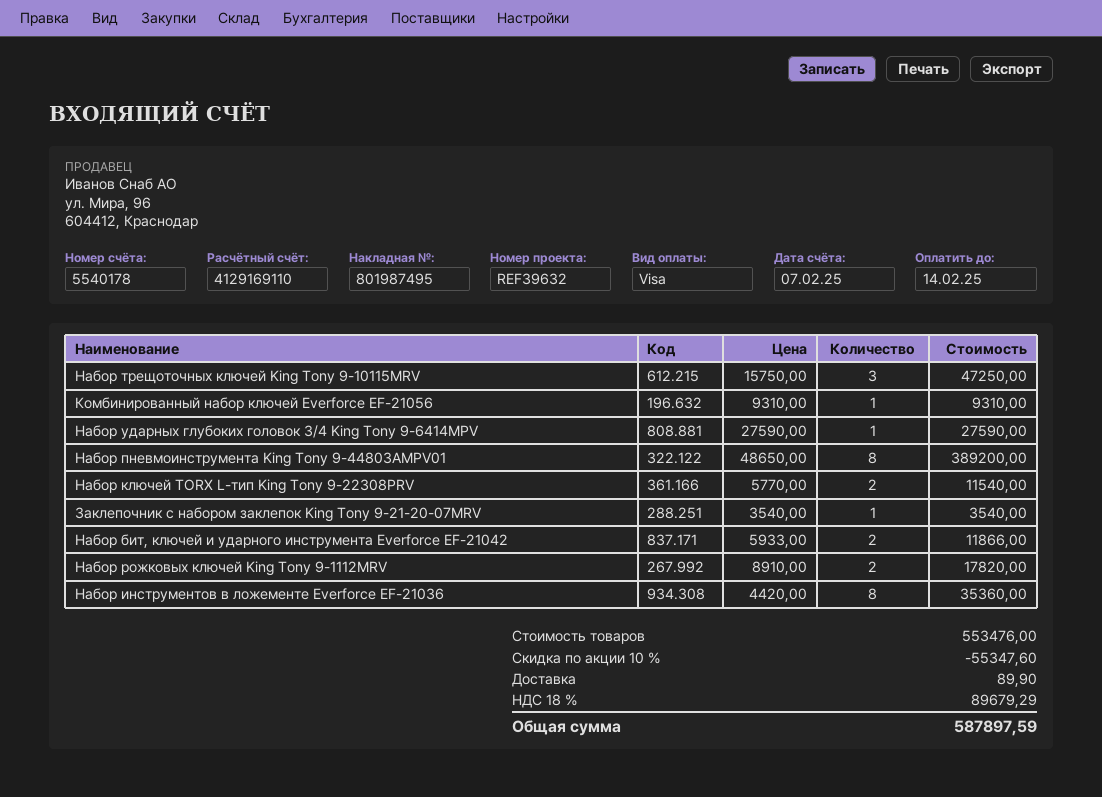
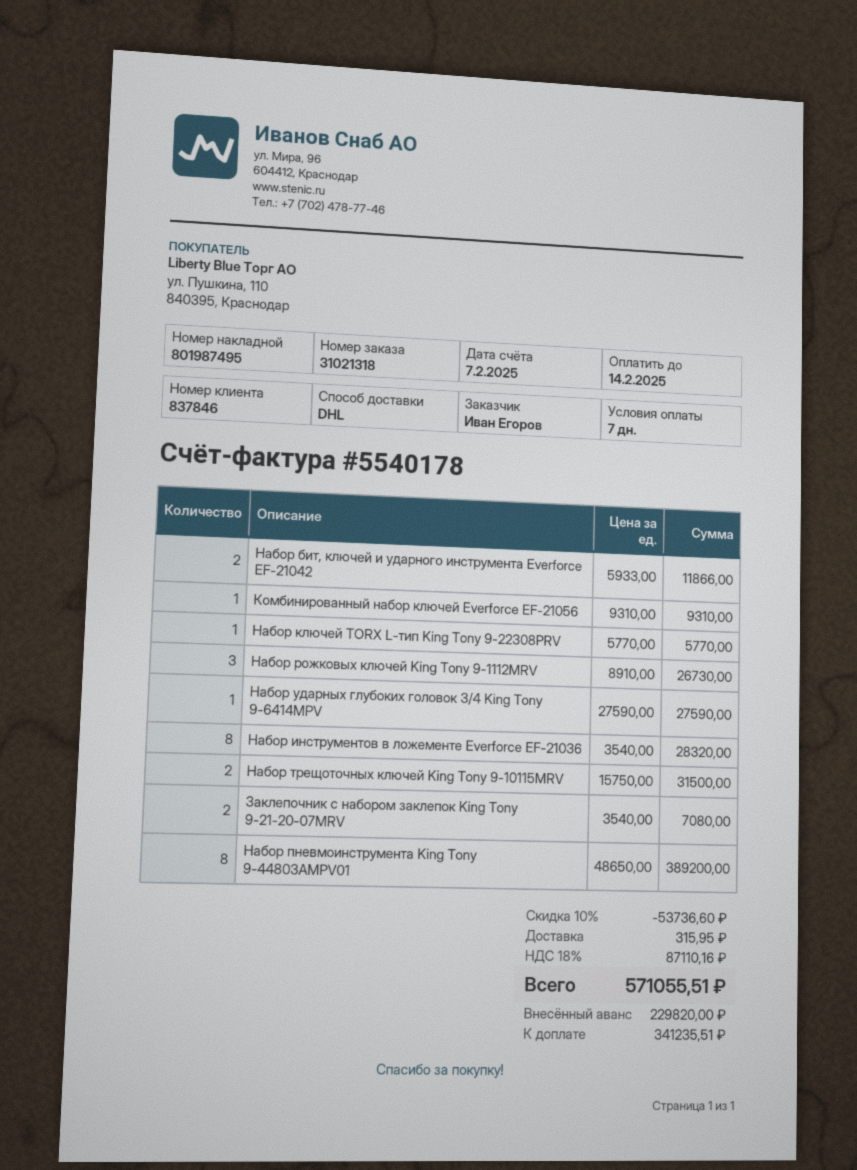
Набор трещоточных ключей King Tony 9-10115MRV: 3 x 15750.00 = 47250.00 -> 2 x 15750.00 = 31500.00
Набор ключей TORX L-тип King Tony 9-22308PRV: 2 x 5770.00 = 11540.00 -> 1 x 5770.00 = 5770.00
Заклепочник с набором заклепок King Tony 9-21-20-07MRV: 1 x 3540.00 = 3540.00 -> 2 x 3540.00 = 7080.00
Набор рожковых ключей King Tony 9-1112MRV: 2 x 8910.00 = 17820.00 -> 3 x 8910.00 = 26730.00
Набор инструментов в ложементе Everforce EF-21036: 8 x 4420.00 = 35360.00 -> 8 x 3540.00 = 28320.00
discount: 10% = 55347.60 -> 10% = 53736.60
shipping: 89.90 -> 315.95
tax: 18% = 89679.29 -> 18% = 87110.16
total: 587897.59 -> 571055.51

